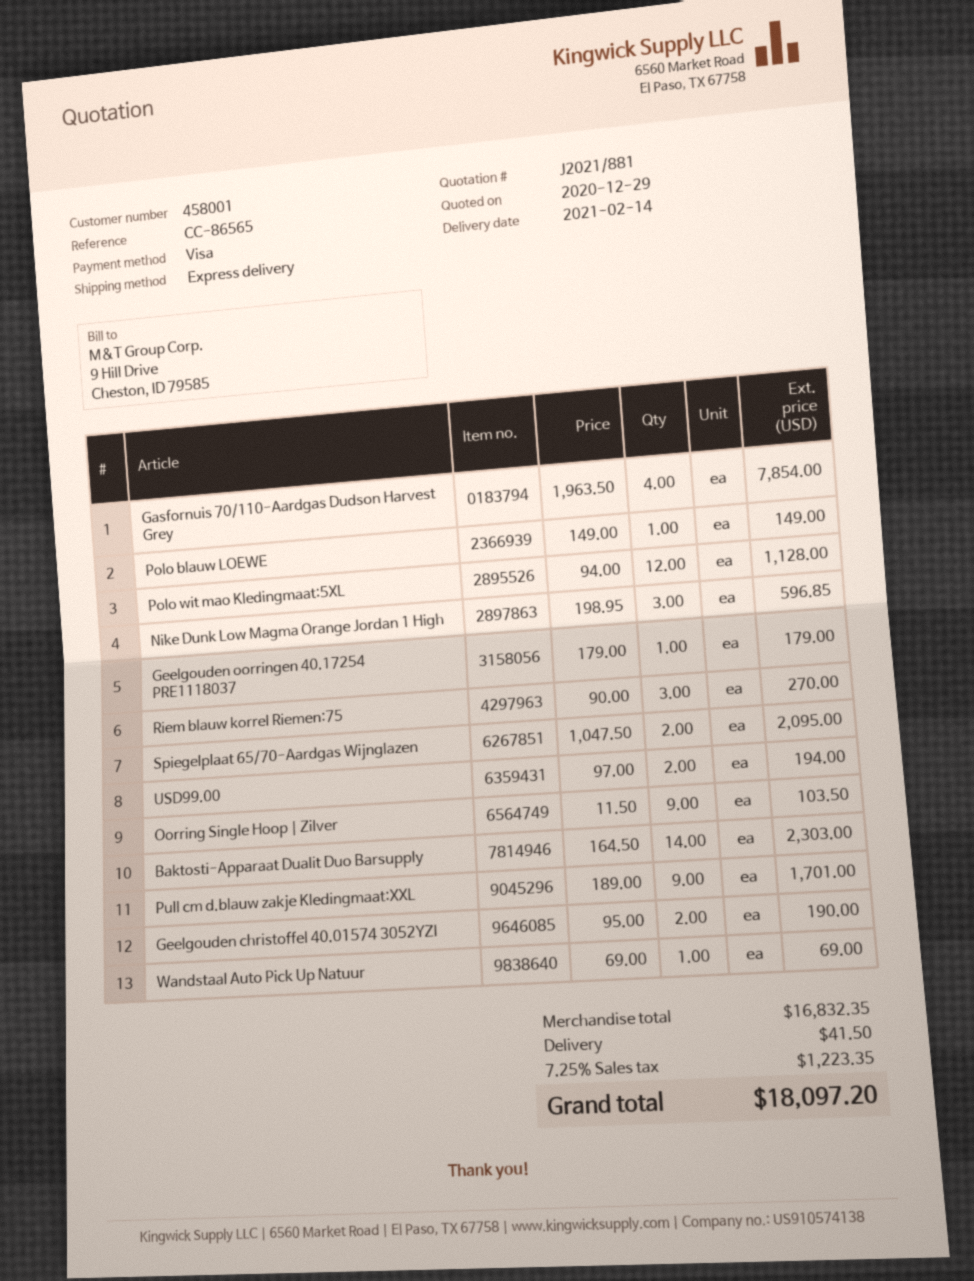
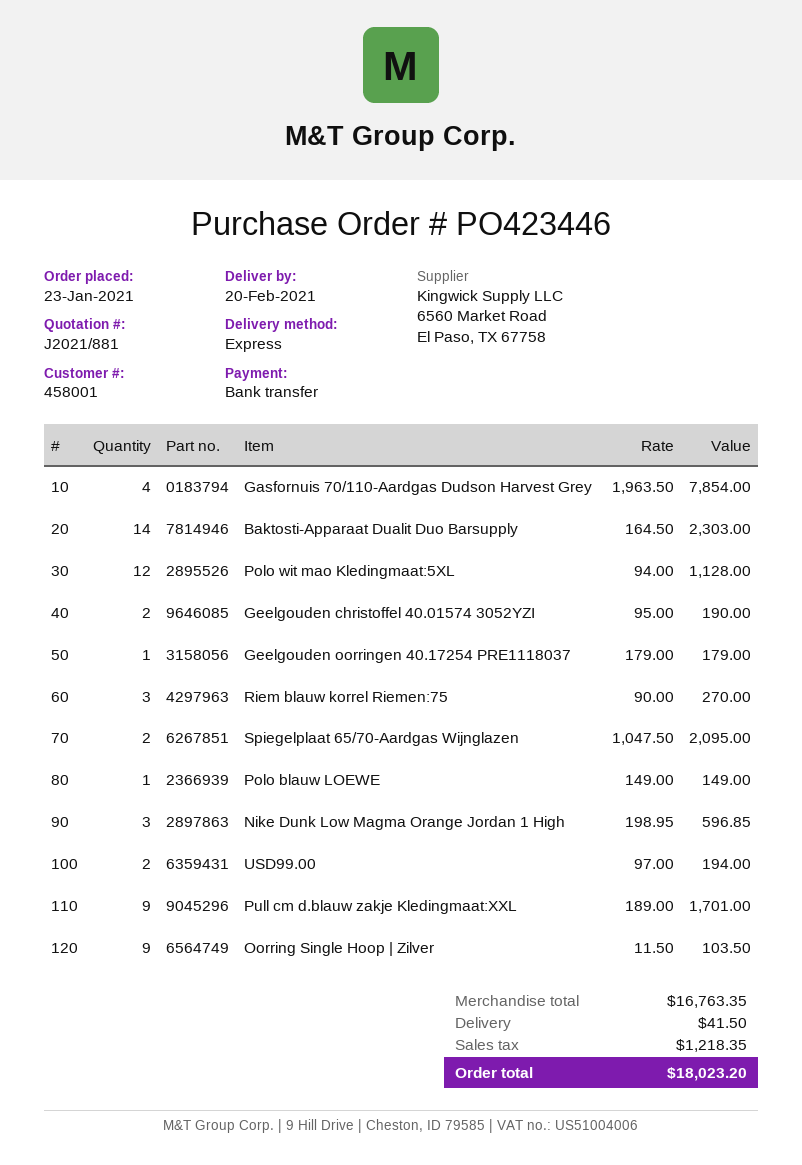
delivery date: 2021-02-14 -> 2021-02-20
payment method: Visa -> bank transfer
Wandstaal Auto Pick Up Natuur: 1 x 69.00 = 69.00 -> none
subtotal: 16832.35 -> 16763.35
tax: 1223.35 -> 1218.35
total: 18097.20 -> 18023.20

